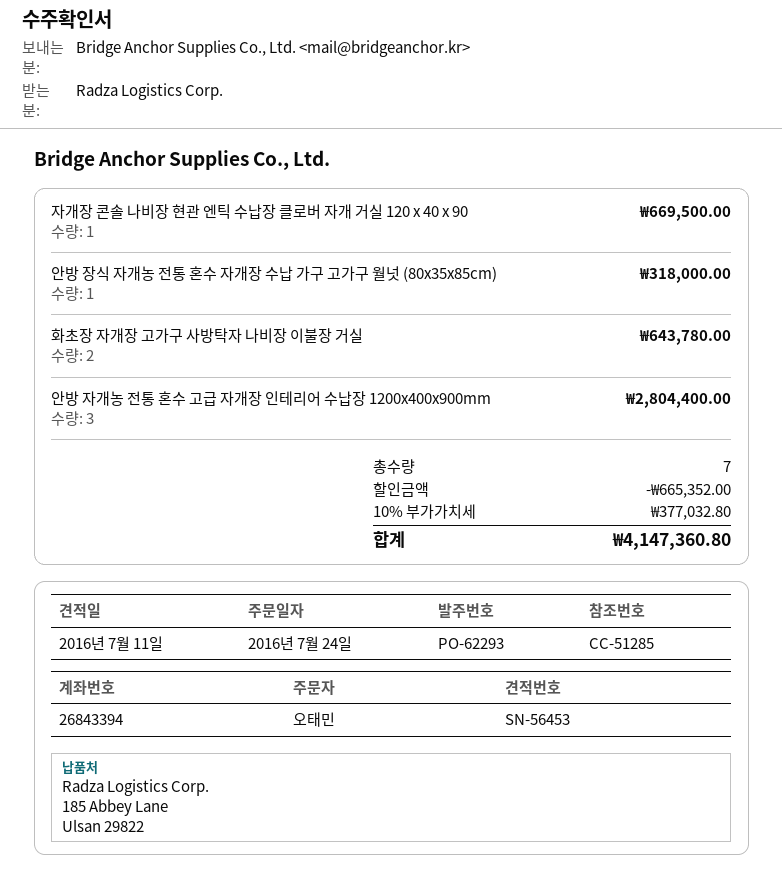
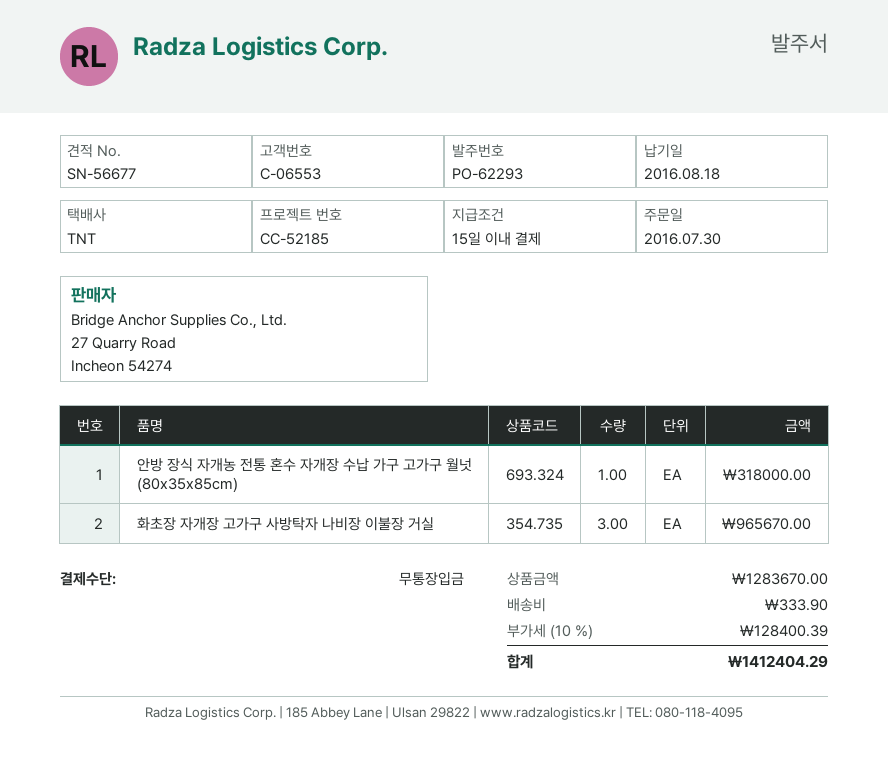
quote number: SN-56453 -> SN-56677
order date: 2016-07-24 -> 2016-07-30
reference: CC-51285 -> CC-52185
자개장 콘솔 나비장 현관 엔틱 수납장 클로버 자개 거실 120 x 40 x 90: 1 for 669500.00 -> none
화초장 자개장 고가구 사방탁자 나비장 이불장 거실: 2 for 643780.00 -> 3 for 965670.00
안방 자개농 전통 혼수 고급 자개장 인테리어 수납장 1200x400x900mm: 3 for 2804400.00 -> none
discount: 665352.00 -> none
shipping: none -> 333.90
tax: 10% = 377032.80 -> 10% = 128400.39
total: 4147360.80 -> 1412404.29

